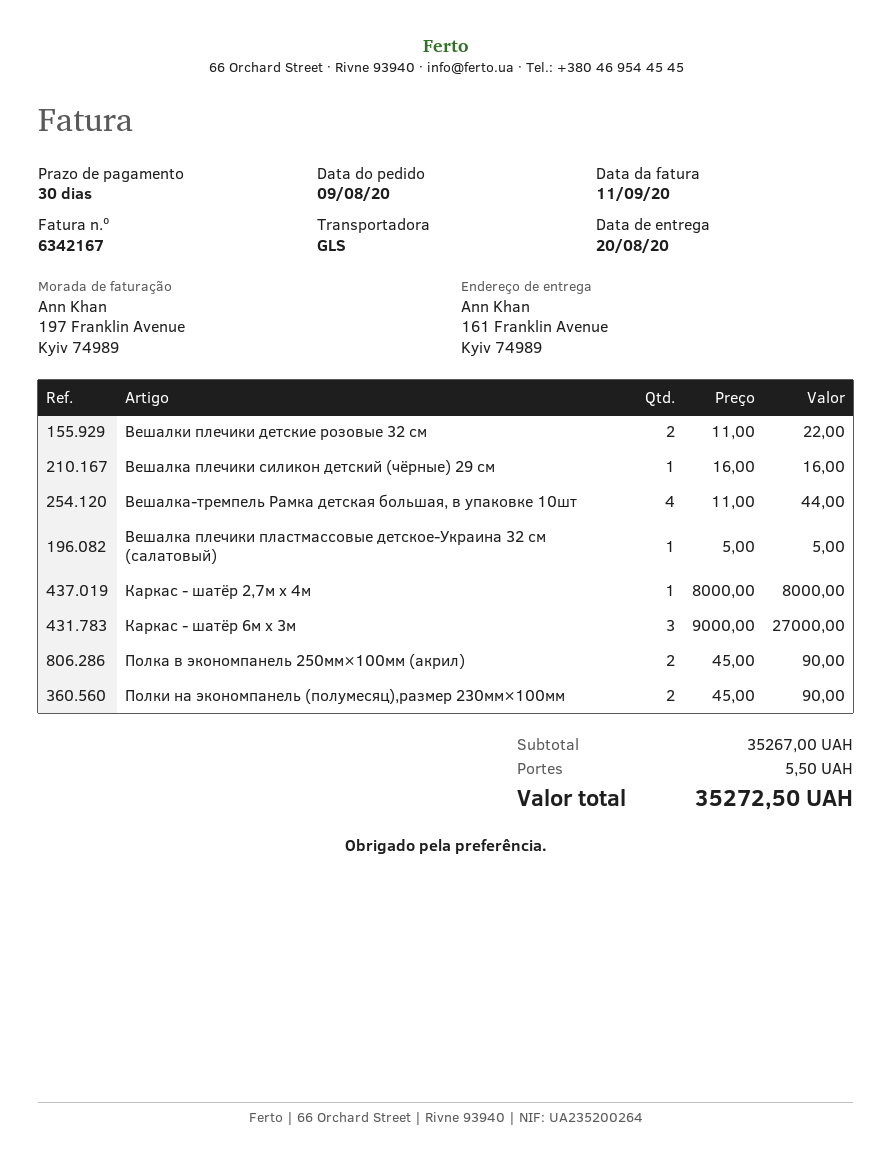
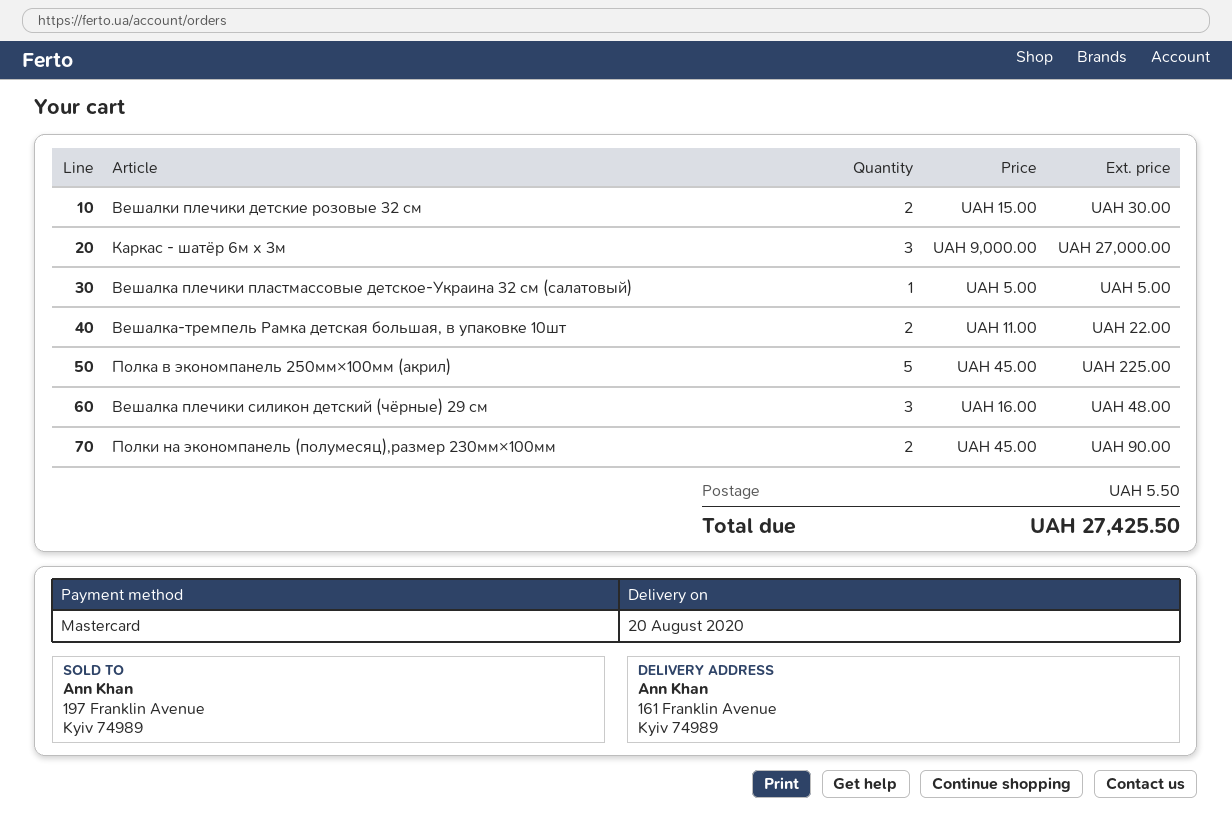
Вешалки плечики детские розовые 32 см: 2 x 11.00 = 22.00 -> 2 x 15.00 = 30.00
Вешалка плечики силикон детский (чёрные) 29 см: 1 x 16.00 = 16.00 -> 3 x 16.00 = 48.00
Вешалка-тремпель Рамка детская большая, в упаковке 10шт: 4 x 11.00 = 44.00 -> 2 x 11.00 = 22.00
Каркас - шатёр 2,7м х 4м: 1 x 8000.00 = 8000.00 -> none
Полка в экономпанель 250мм×100мм (акрил): 2 x 45.00 = 90.00 -> 5 x 45.00 = 225.00
total: 35272.50 -> 27425.50

